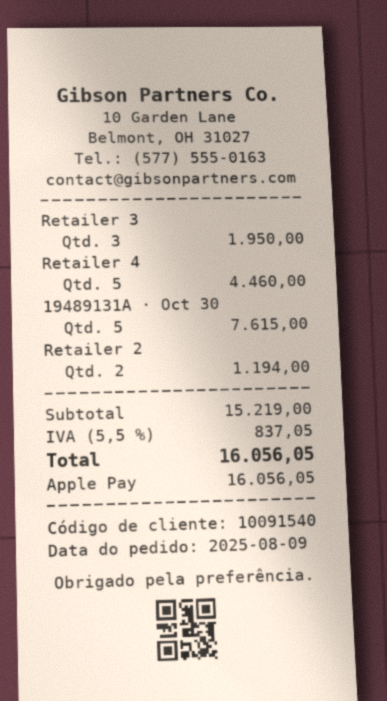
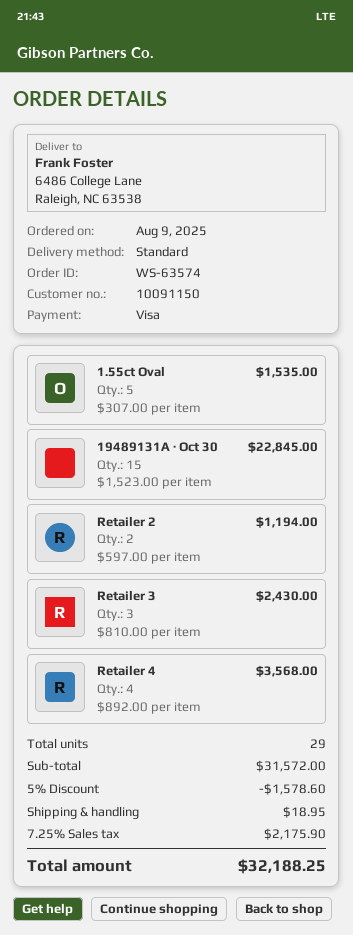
customer number: 10091540 -> 10091150
payment method: Apple Pay -> Visa
Retailer 3: 3 for 1950.00 -> 3 for 2430.00
Retailer 4: 5 for 4460.00 -> 4 for 3568.00
19489131A · Oct 30: 5 for 7615.00 -> 15 for 22845.00
1.55ct Oval: none -> 5 for 1535.00
subtotal: 15219.00 -> 31572.00
discount: none -> 5% = 1578.60
shipping: none -> 18.95
tax: 5.5% = 837.05 -> 7.25% = 2175.90
total: 16056.05 -> 32188.25

